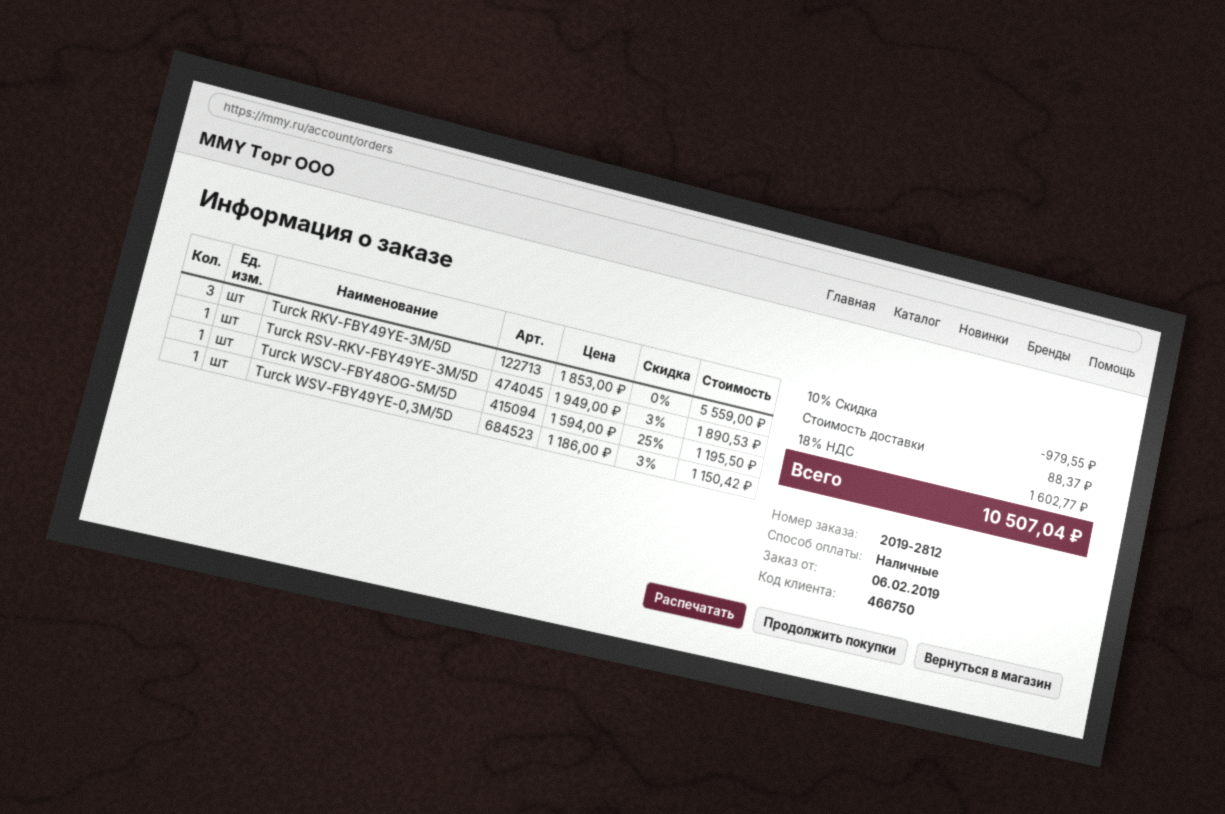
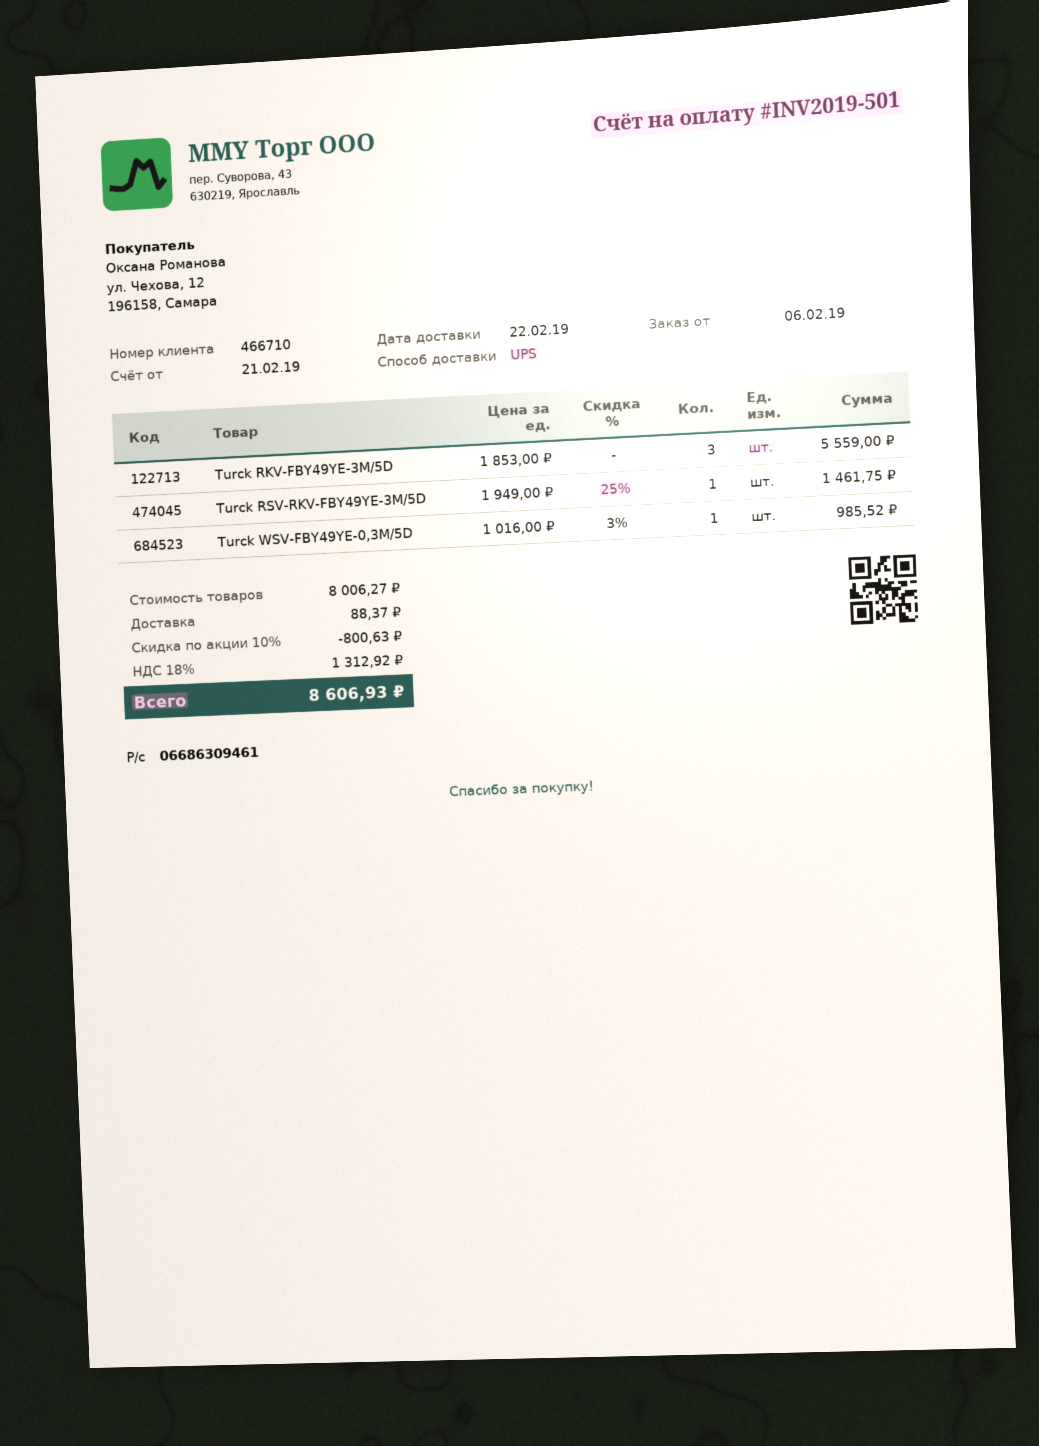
customer number: 466750 -> 466710
Turck RSV-RKV-FBY49YE-3M/5D: 1 x 1949.00 - 3% = 1890.53 -> 1 x 1949.00 - 25% = 1461.75
Turck WSCV-FBY48OG-5M/5D: 1 x 1594.00 - 25% = 1195.50 -> none
Turck WSV-FBY49YE-0,3M/5D: 1 x 1186.00 - 3% = 1150.42 -> 1 x 1016.00 - 3% = 985.52
discount: 10% = 979.55 -> 10% = 800.63
tax: 18% = 1602.77 -> 18% = 1312.92
total: 10507.04 -> 8606.93

